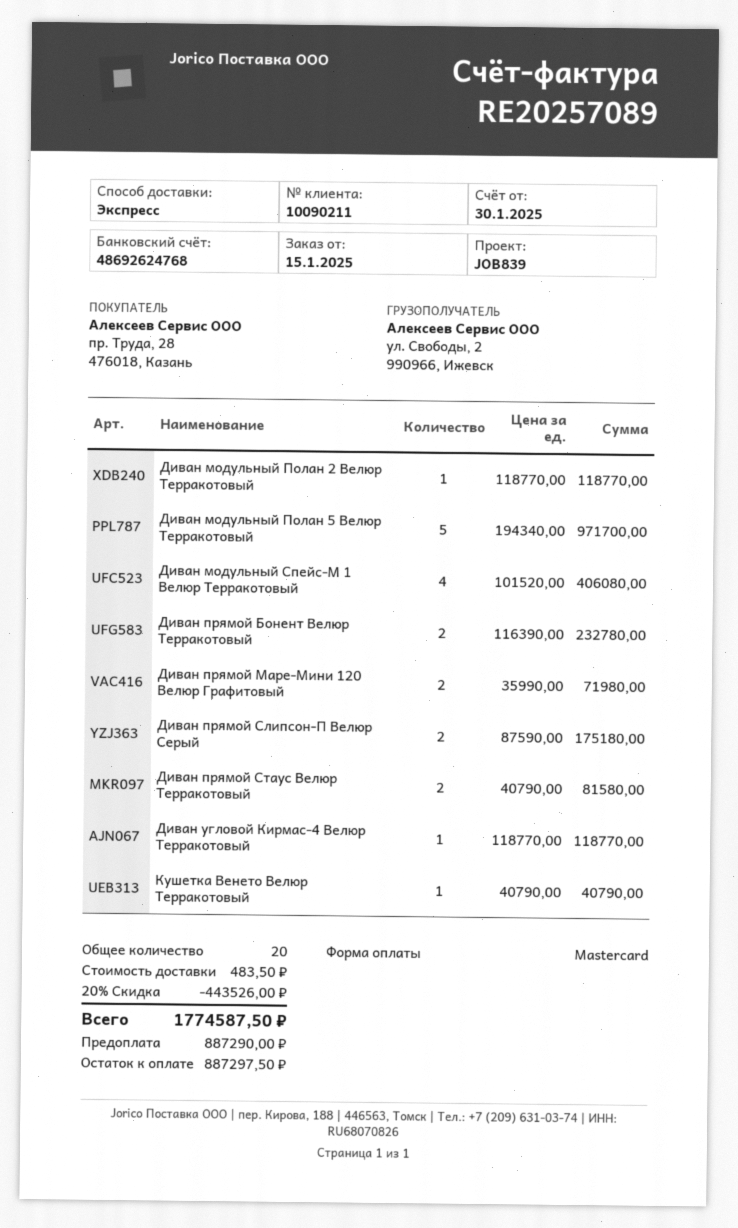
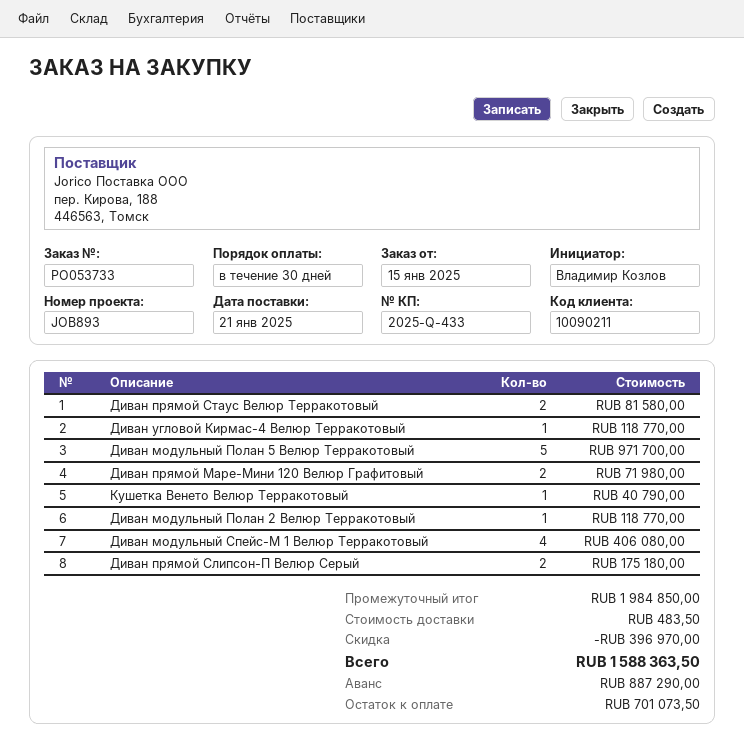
reference: JOB839 -> JOB893
Диван прямой Бонент Велюр Терракотовый: 2 for 232780.00 -> none
discount: 443526.00 -> 396970.00
total: 1774587.50 -> 1588363.50
balance: 887297.50 -> 701073.50

